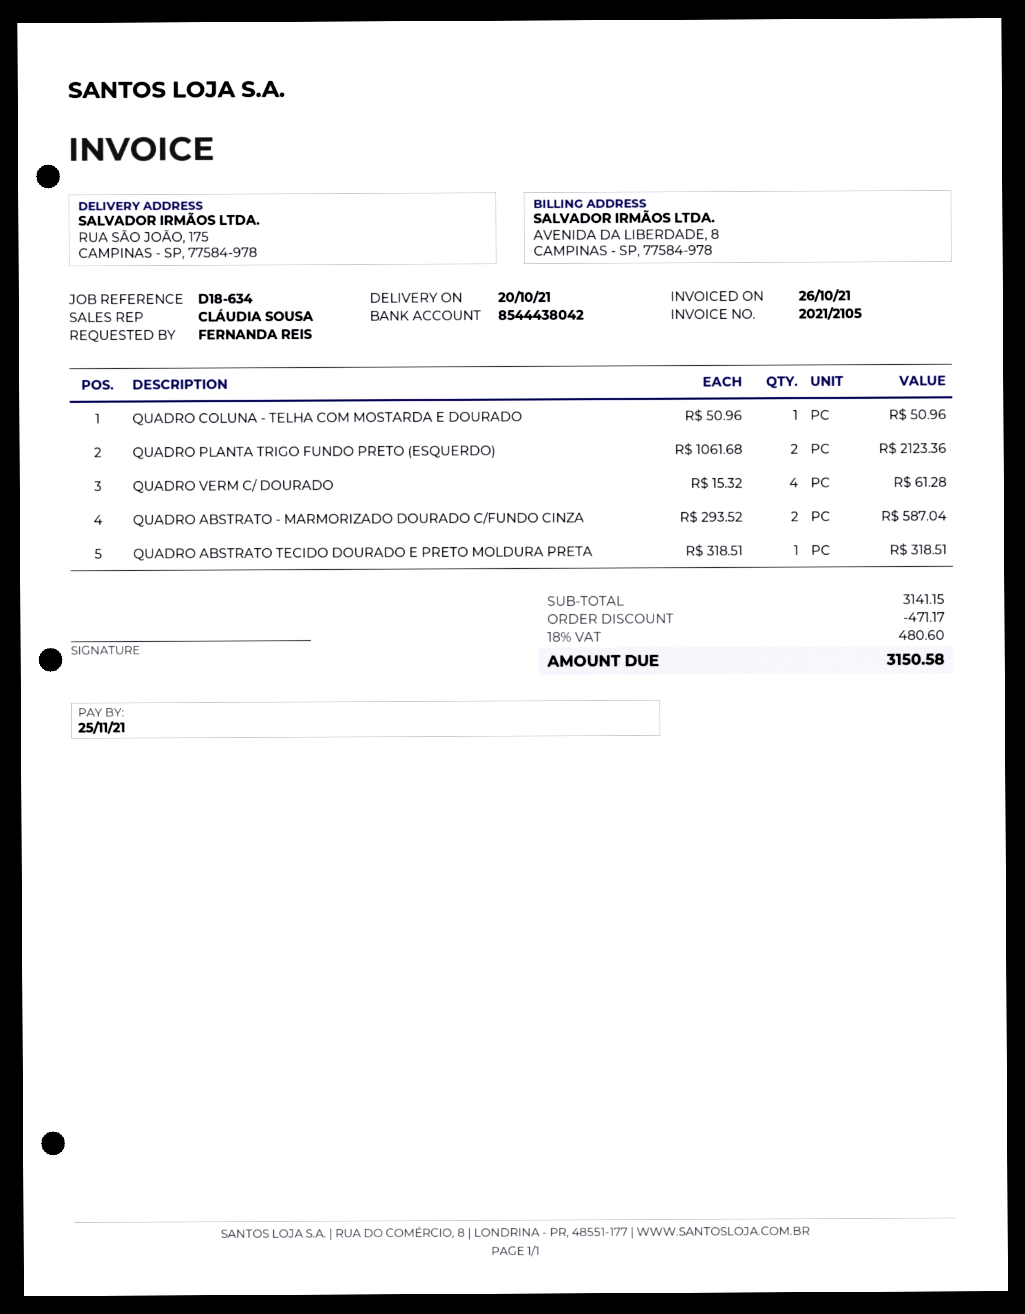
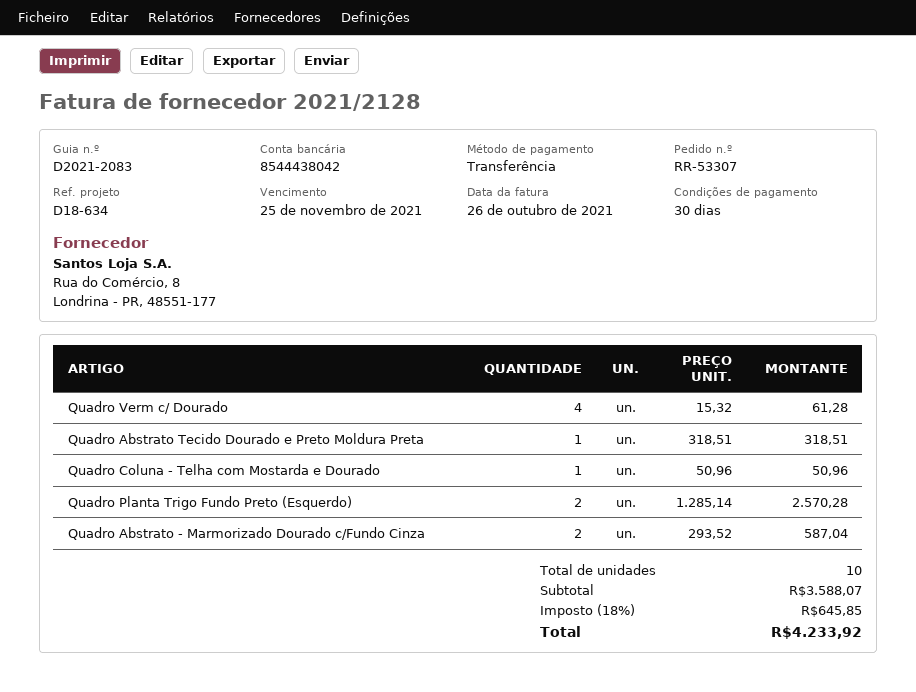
invoice number: 2021/2105 -> 2021/2128
QUADRO PLANTA TRIGO FUNDO PRETO (ESQUERDO): 2 x 1061.68 = 2123.36 -> 2 x 1285.14 = 2570.28
subtotal: 3141.15 -> 3588.07
discount: 471.17 -> none
tax: 18% = 480.60 -> 18% = 645.85
total: 3150.58 -> 4233.92

